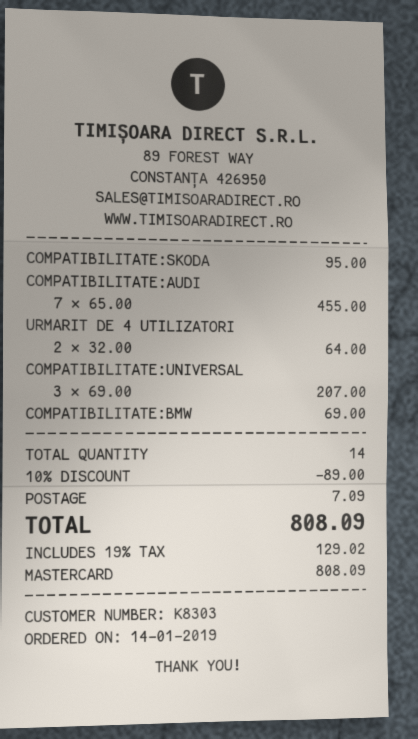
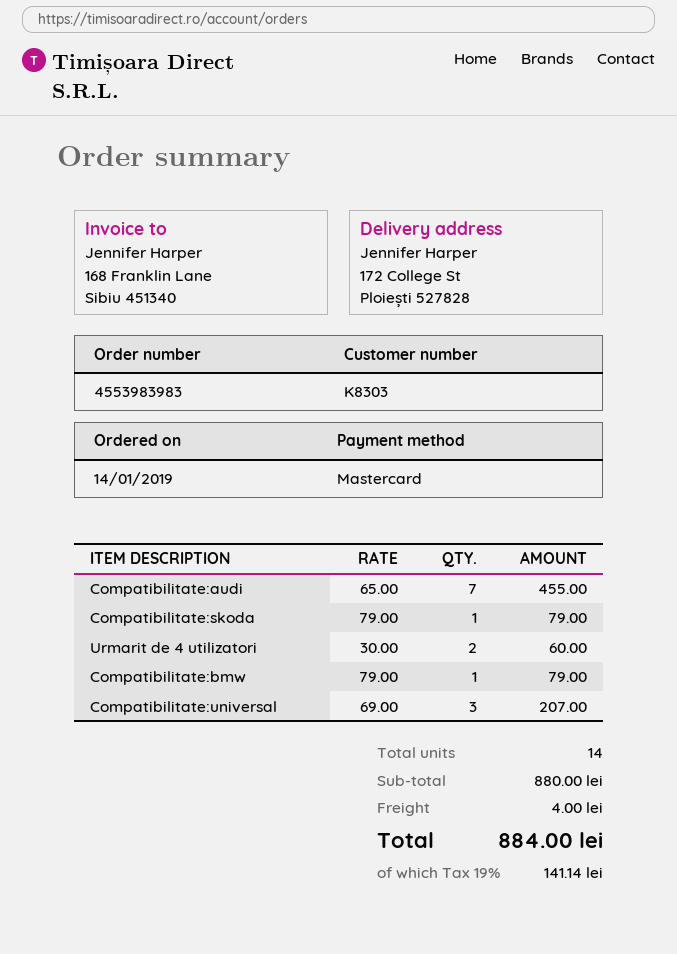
COMPATIBILITATE:SKODA: 1 x 95.00 = 95.00 -> 1 x 79.00 = 79.00
URMARIT DE 4 UTILIZATORI: 2 x 32.00 = 64.00 -> 2 x 30.00 = 60.00
COMPATIBILITATE:BMW: 1 x 69.00 = 69.00 -> 1 x 79.00 = 79.00
discount: 10% = 89.00 -> none
shipping: 7.09 -> 4.00
tax: 19% = 129.02 -> 19% = 141.14
total: 808.09 -> 884.00

